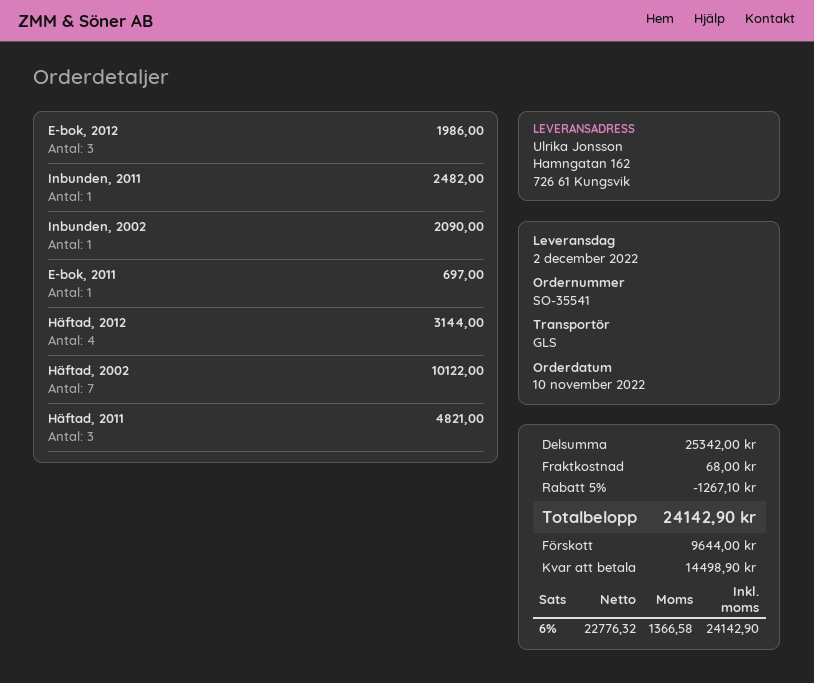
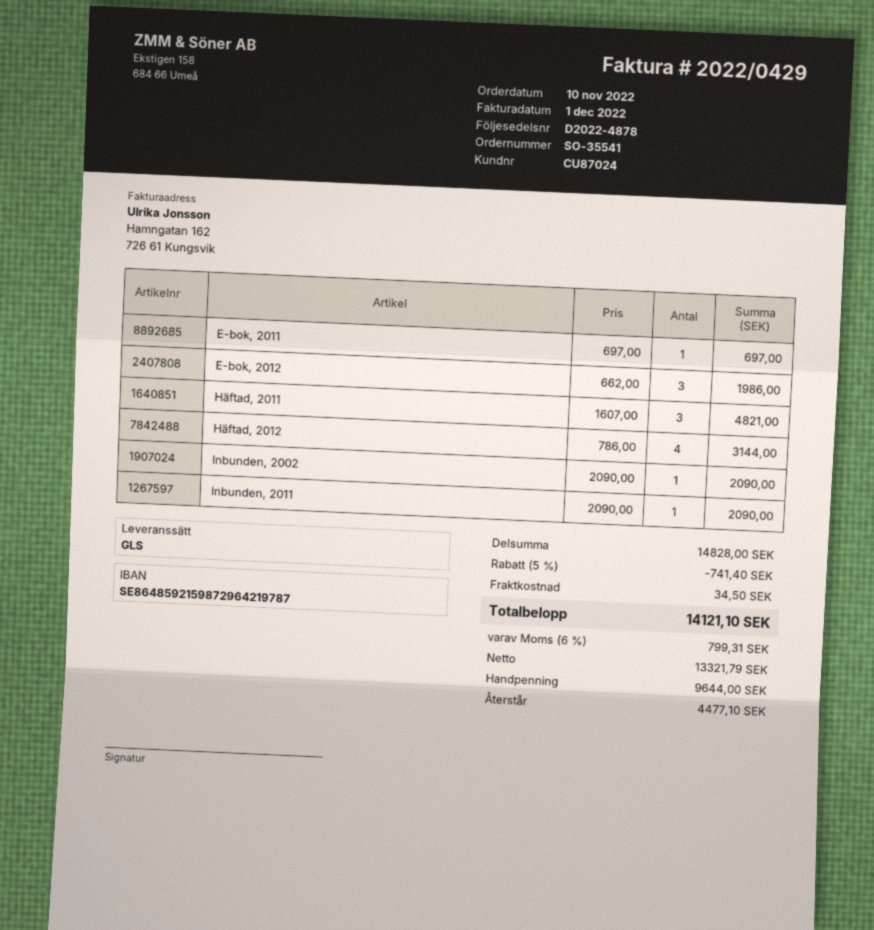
Inbunden, 2011: 1 for 2482.00 -> 1 for 2090.00
Häftad, 2002: 7 for 10122.00 -> none
subtotal: 25342.00 -> 14828.00
discount: 5% = 1267.10 -> 5% = 741.40
shipping: 68.00 -> 34.50
net: 22776.32 -> 13321.79
tax: 6% = 1366.58 -> 6% = 799.31
total: 24142.90 -> 14121.10
balance: 14498.90 -> 4477.10

